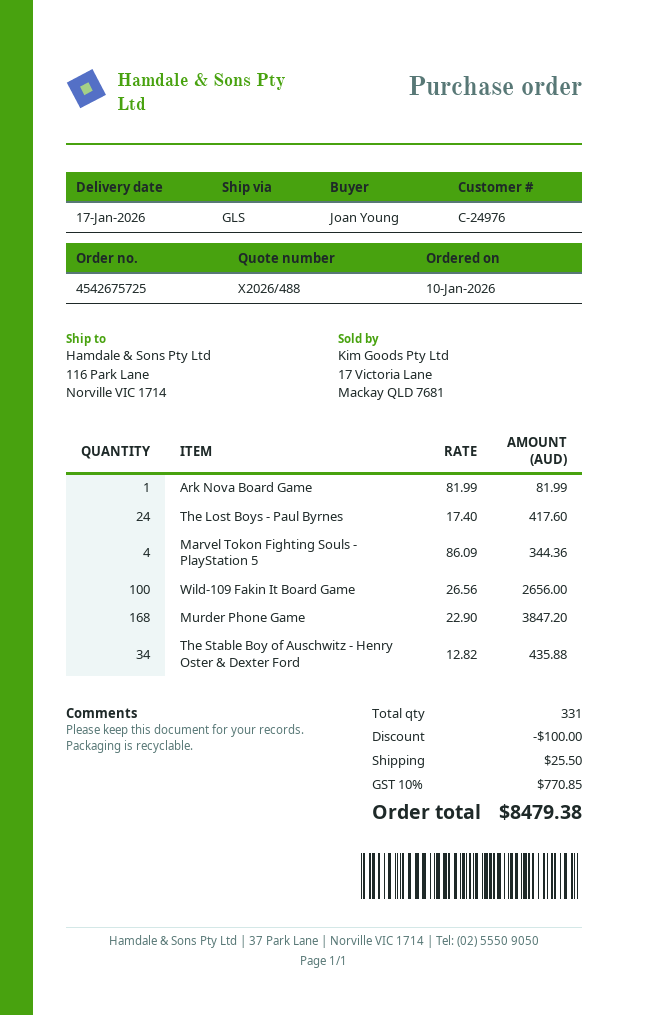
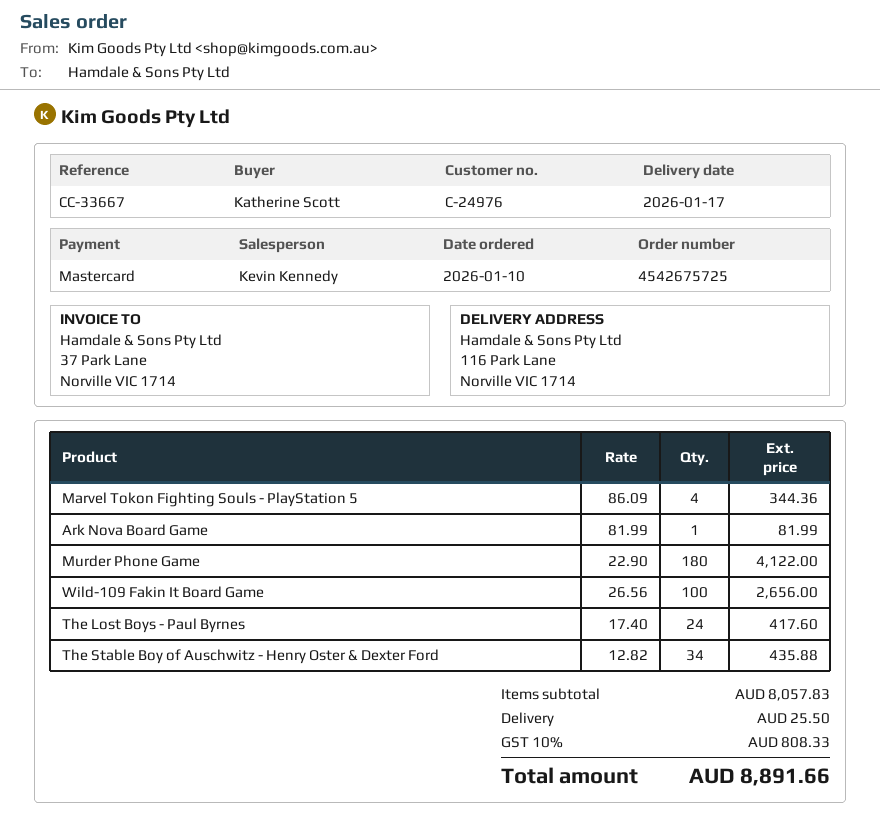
ordered by: Joan Young -> Katherine Scott
Murder Phone Game: 168 x 22.90 = 3847.20 -> 180 x 22.90 = 4122.00
discount: 100.00 -> none
tax: 10% = 770.85 -> 10% = 808.33
total: 8479.38 -> 8891.66

